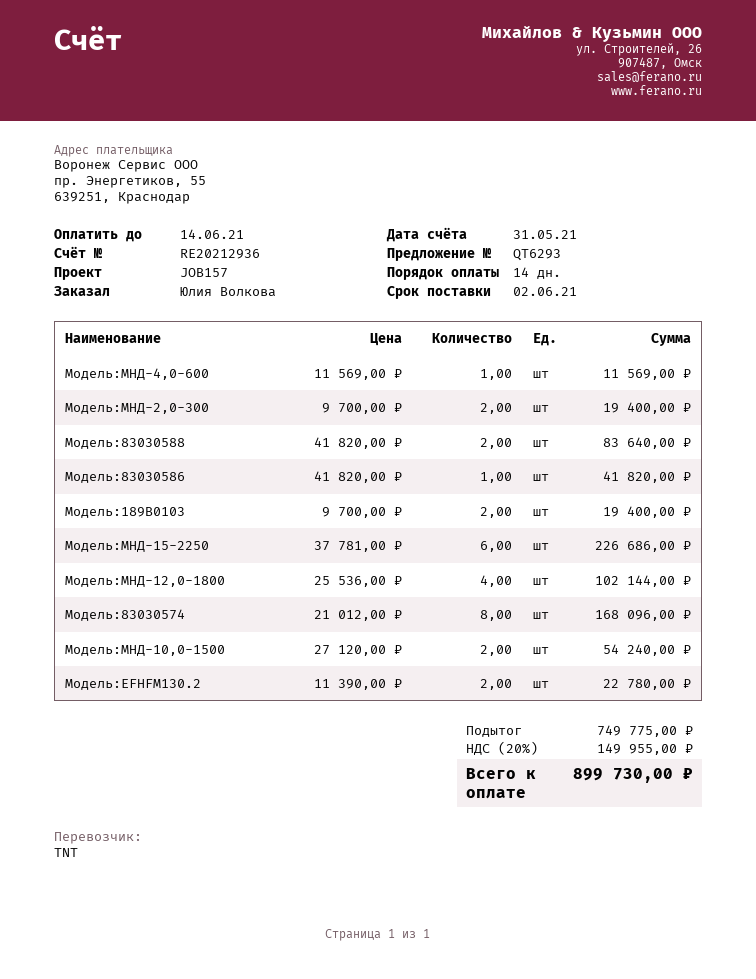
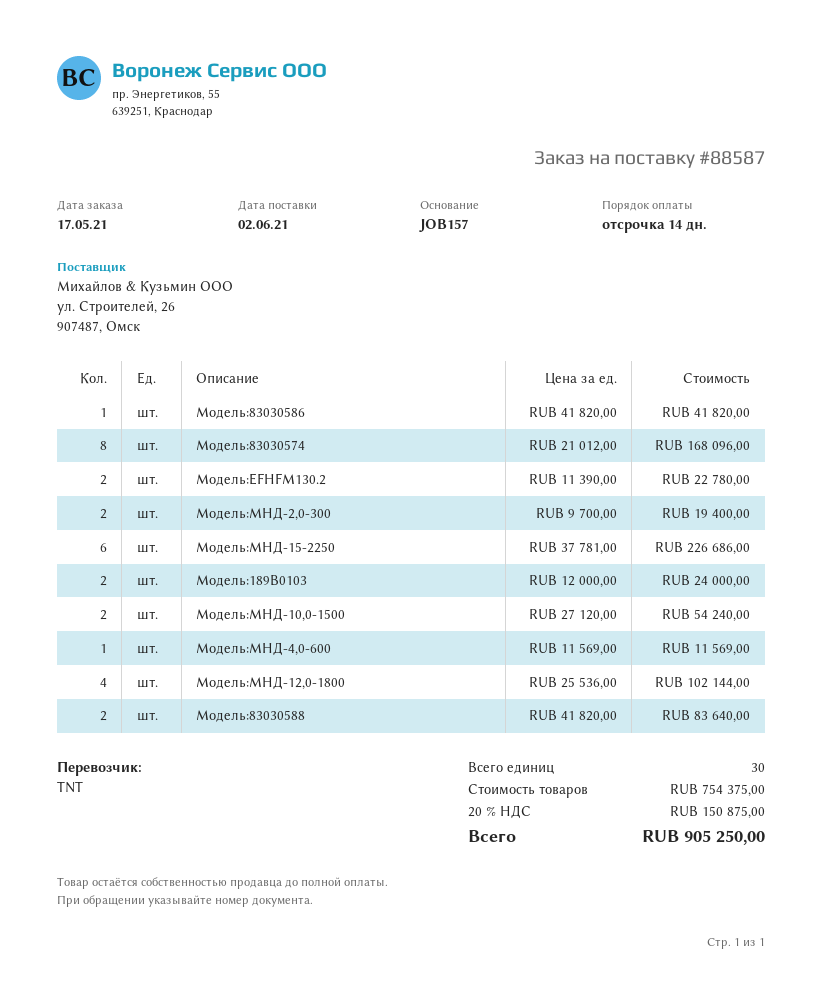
Модель:189B0103: 2 x 9700.00 = 19400.00 -> 2 x 12000.00 = 24000.00
subtotal: 749775.00 -> 754375.00
tax: 20% = 149955.00 -> 20% = 150875.00
total: 899730.00 -> 905250.00

